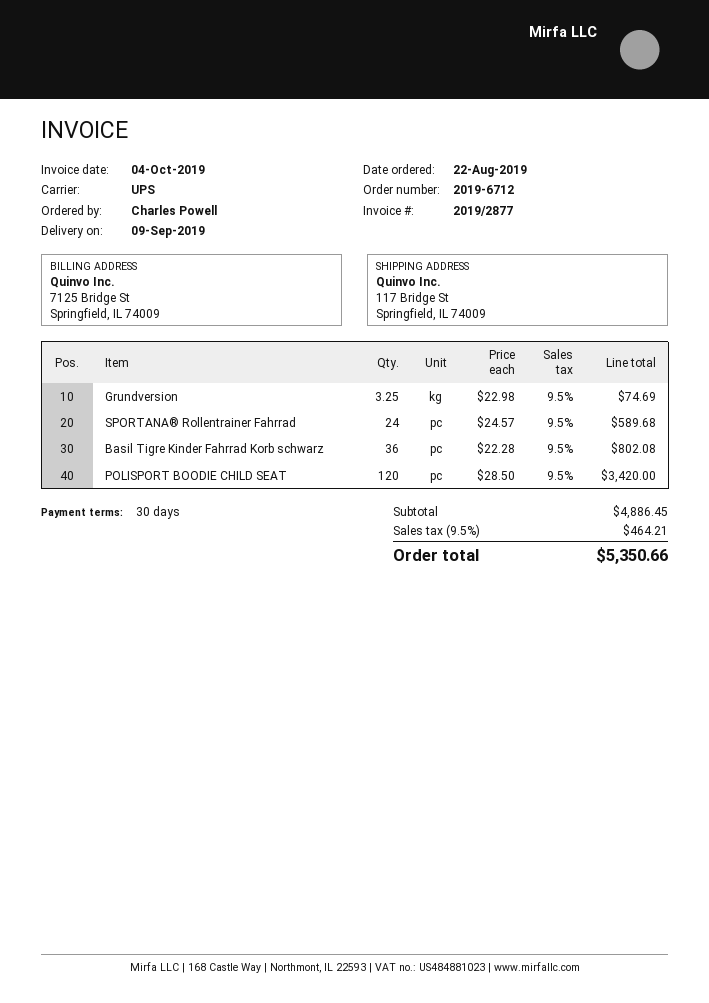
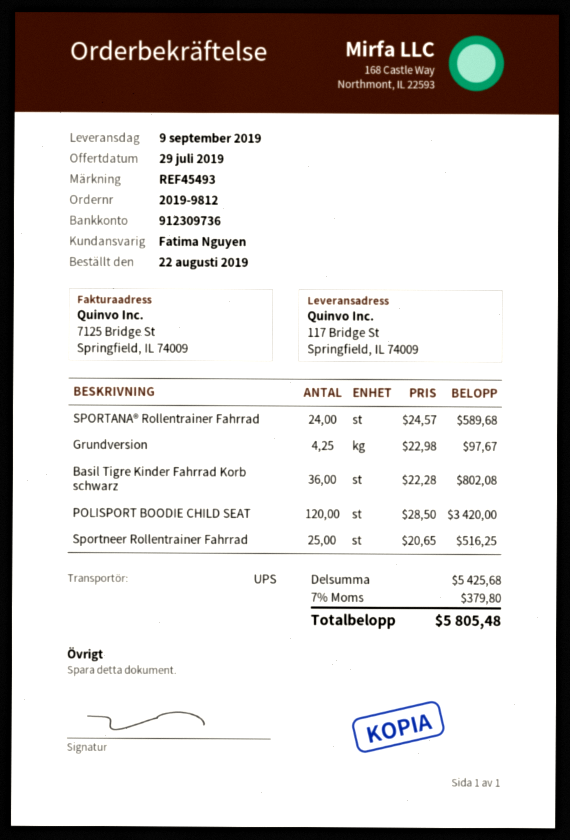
order number: 2019-6712 -> 2019-9812
Grundversion: 3.25 x 22.98 = 74.69 -> 4.25 x 22.98 = 97.67
Sportneer Rollentrainer Fahrrad: none -> 25 x 20.65 = 516.25
subtotal: 4886.45 -> 5425.68
tax: 9.5% = 464.21 -> 7% = 379.80
total: 5350.66 -> 5805.48

